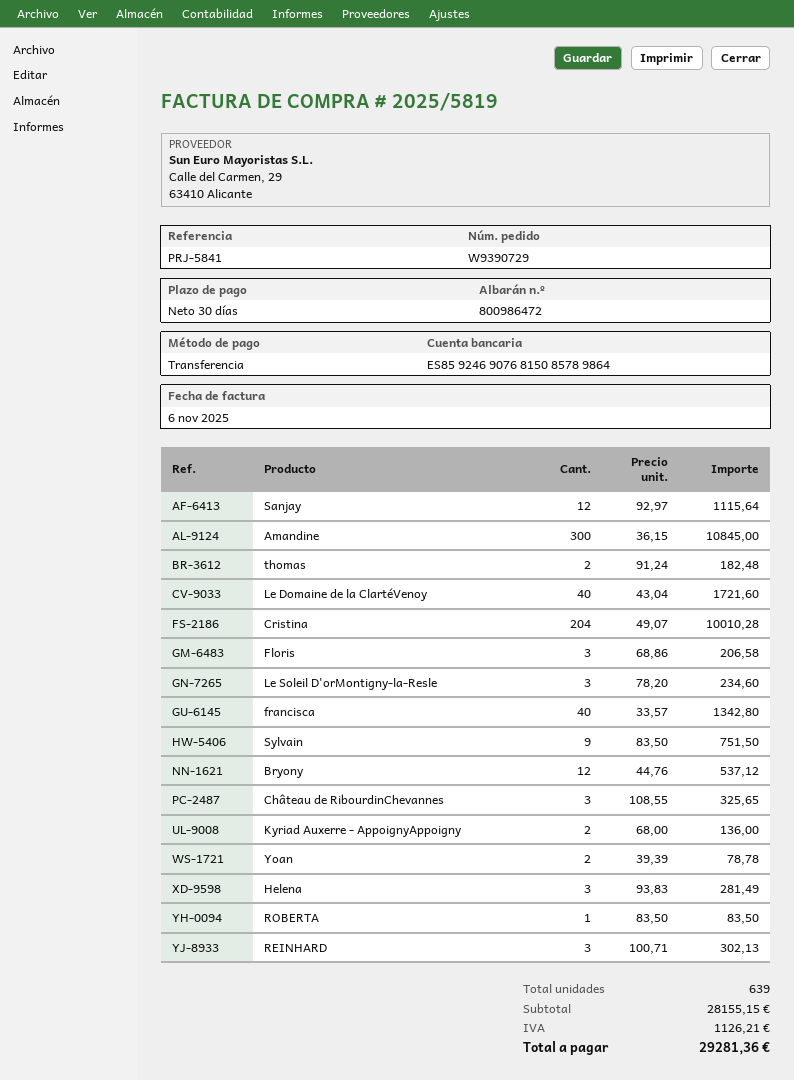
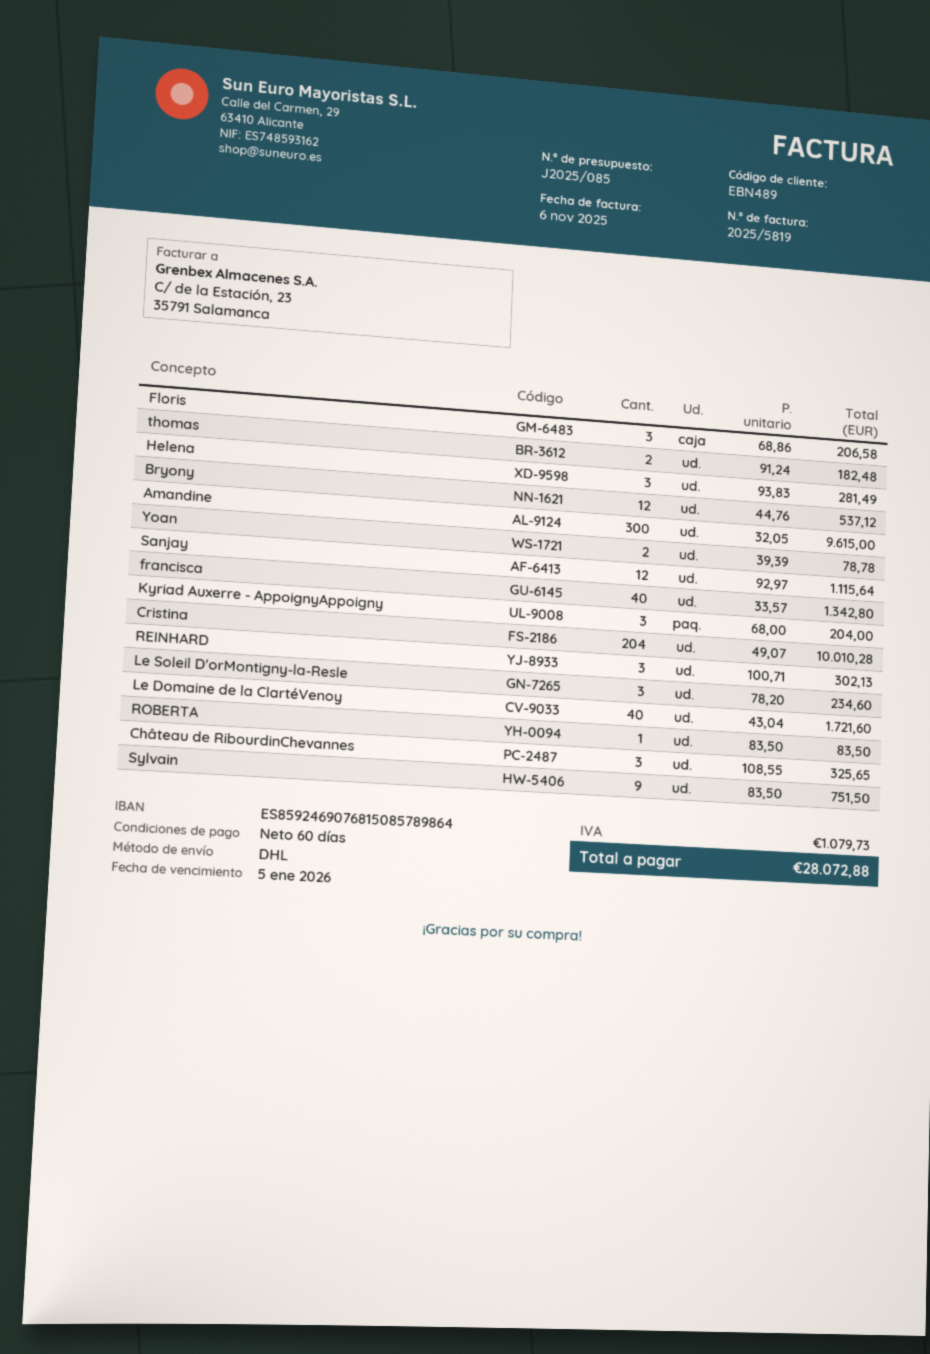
payment terms: 30 days -> 60 days
Amandine: 300 x 36.15 = 10845.00 -> 300 x 32.05 = 9615.00
Kyriad Auxerre - AppoignyAppoigny: 2 x 68.00 = 136.00 -> 3 x 68.00 = 204.00
tax: 1126.21 -> 1079.73
total: 29281.36 -> 28072.88

